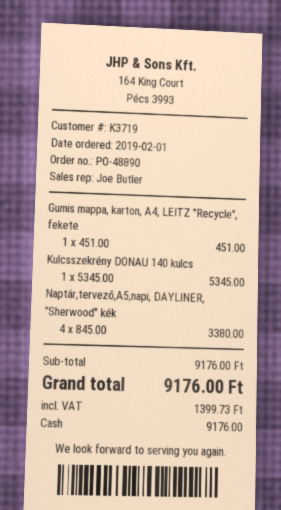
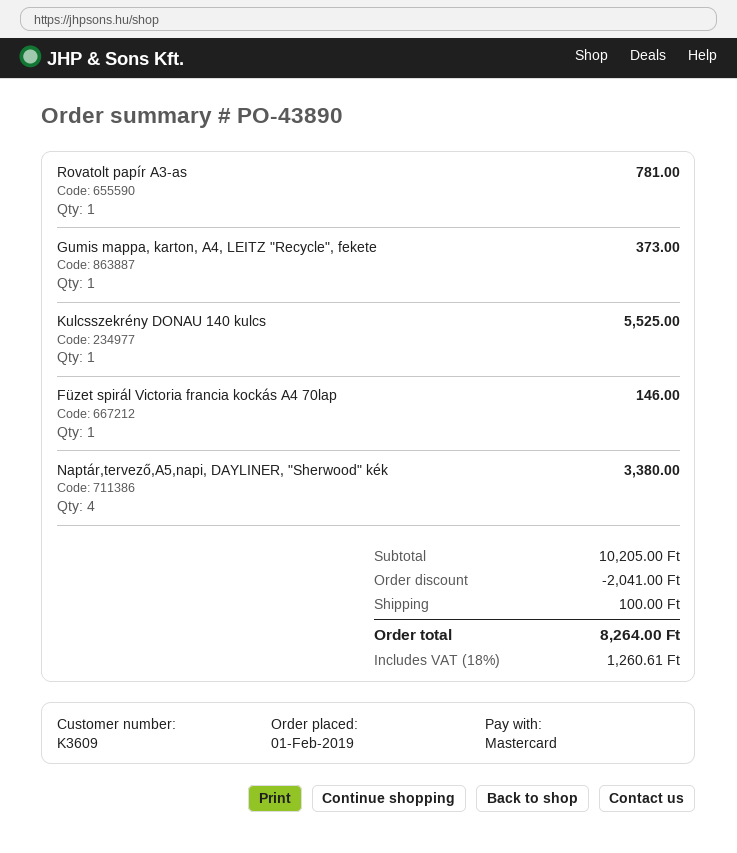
order number: PO-48890 -> PO-43890
customer number: K3719 -> K3609
payment method: cash -> Mastercard
Gumis mappa, karton, A4, LEITZ "Recycle", fekete: 1 for 451.00 -> 1 for 373.00
Kulcsszekrény DONAU 140 kulcs: 1 for 5345.00 -> 1 for 5525.00
Rovatolt papír A3-as: none -> 1 for 781.00
Füzet spirál Victoria francia kockás A4 70lap: none -> 1 for 146.00
subtotal: 9176.00 -> 10205.00
discount: none -> 2041.00
shipping: none -> 100.00
tax: 1399.73 -> 1260.61
total: 9176.00 -> 8264.00

